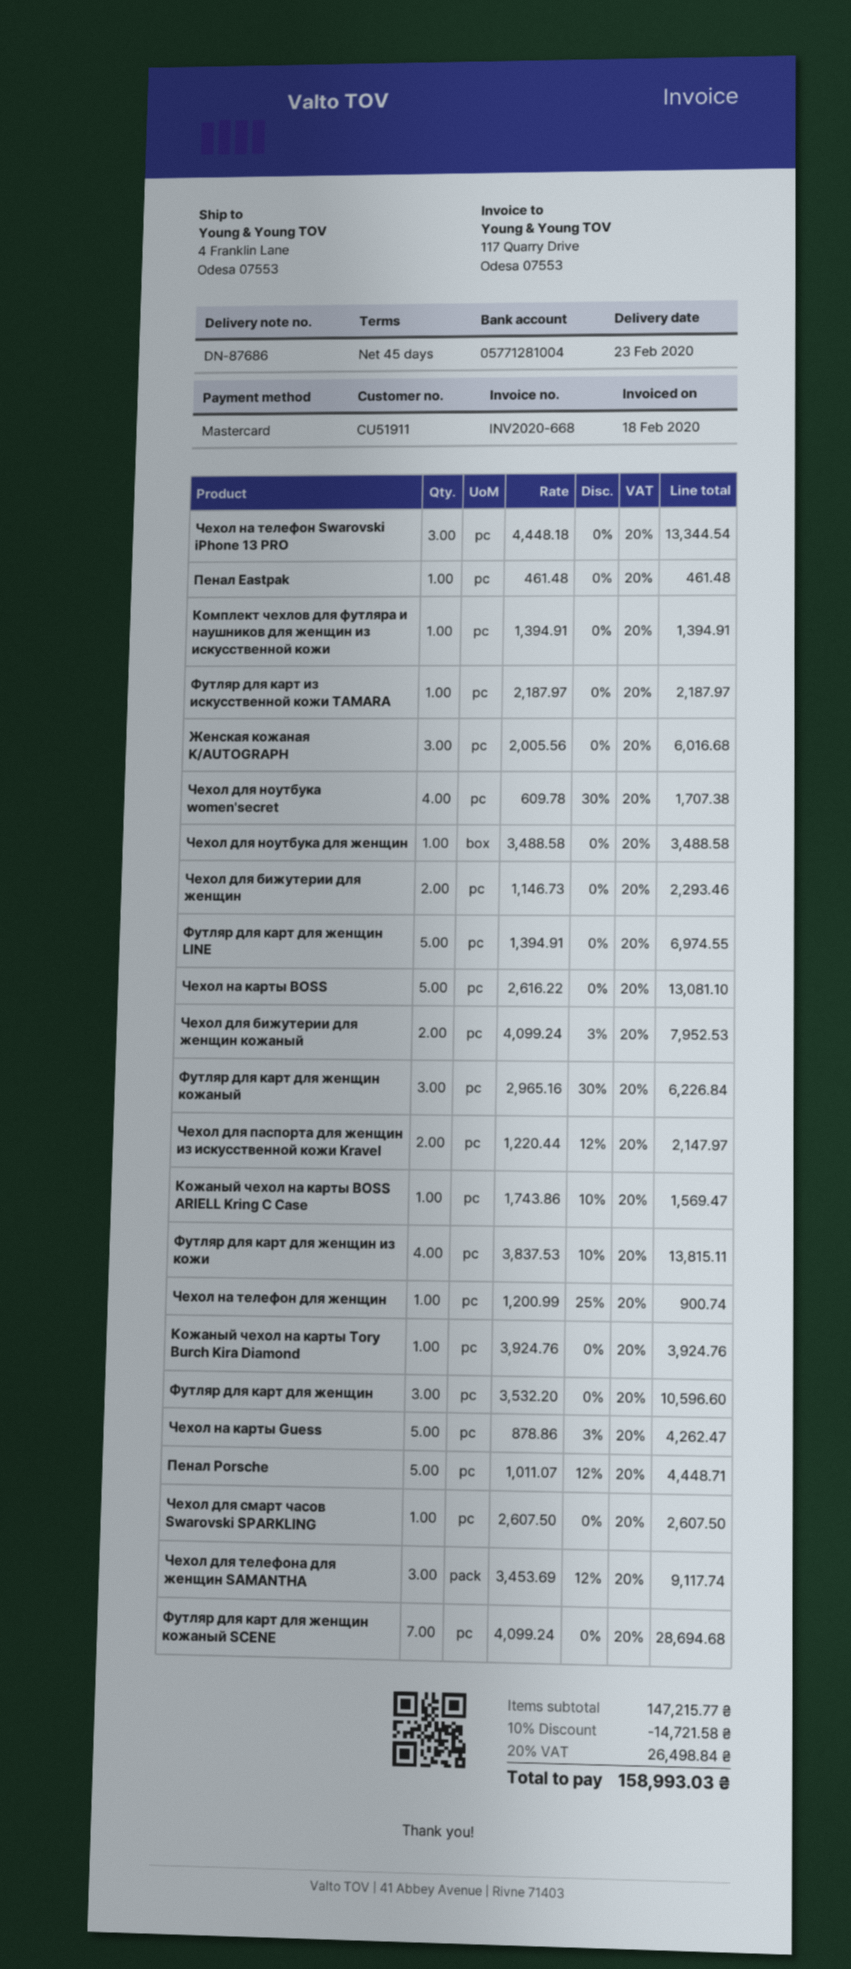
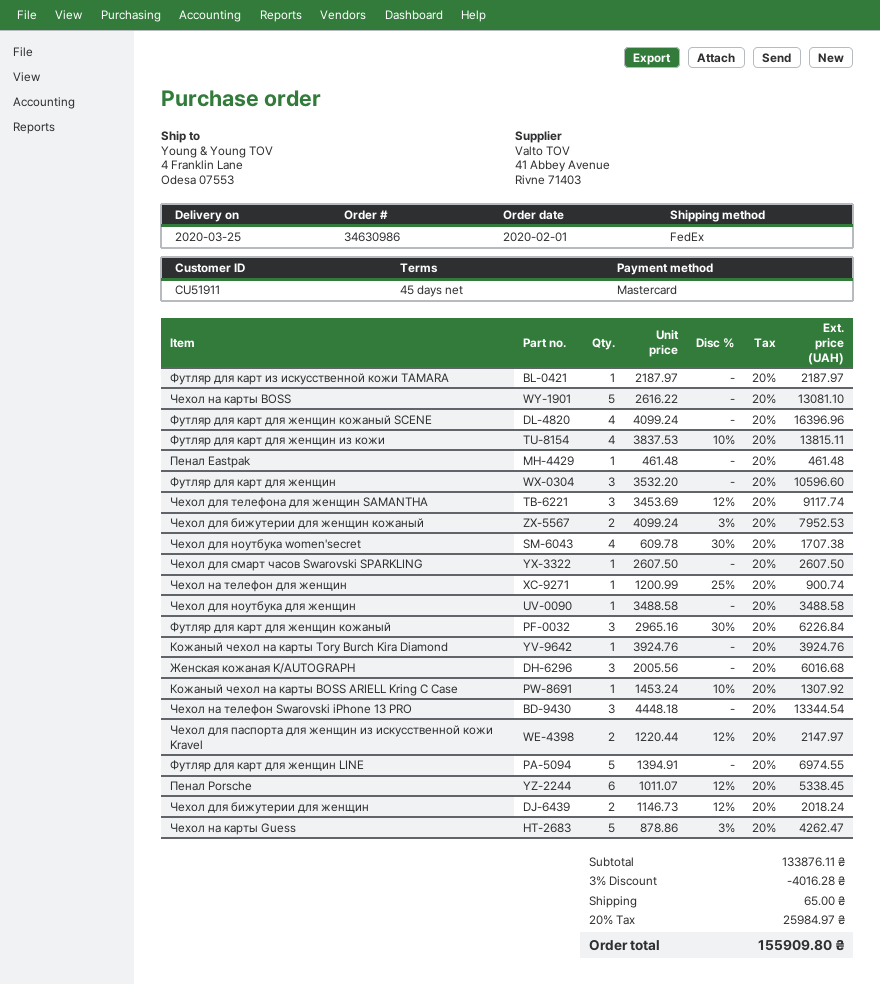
delivery date: 2020-02-23 -> 2020-03-25
Комплект чехлов для футляра и наушников для женщин из искусственной кожи: 1 x 1394.91 = 1394.91 -> none
Чехол для бижутерии для женщин: 2 x 1146.73 = 2293.46 -> 2 x 1146.73 - 12% = 2018.24
Кожаный чехол на карты BOSS ARIELL Kring C Case: 1 x 1743.86 - 10% = 1569.47 -> 1 x 1453.24 - 10% = 1307.92
Пенал Porsche: 5 x 1011.07 - 12% = 4448.71 -> 6 x 1011.07 - 12% = 5338.45
Футляр для карт для женщин кожаный SCENE: 7 x 4099.24 = 28694.68 -> 4 x 4099.24 = 16396.96
subtotal: 147215.77 -> 133876.11
discount: 10% = 14721.58 -> 3% = 4016.28
shipping: none -> 65.00
tax: 20% = 26498.84 -> 20% = 25984.97
total: 158993.03 -> 155909.80

